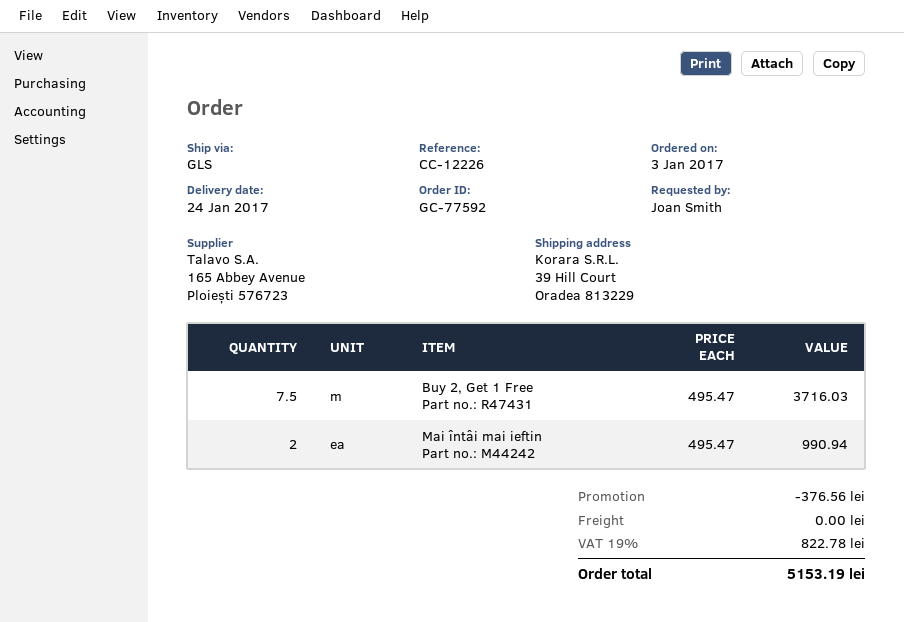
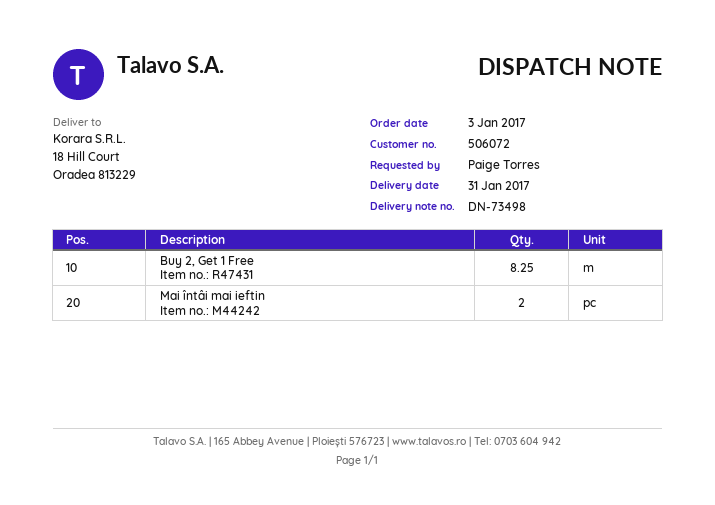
delivery date: 2017-01-24 -> 2017-01-31
ordered by: Joan Smith -> Paige Torres
ship to: 39 Hill Court, Oradea 813229 -> 18 Hill Court, Oradea 813229
Buy 2, Get 1 Free: 7.5 -> 8.25

